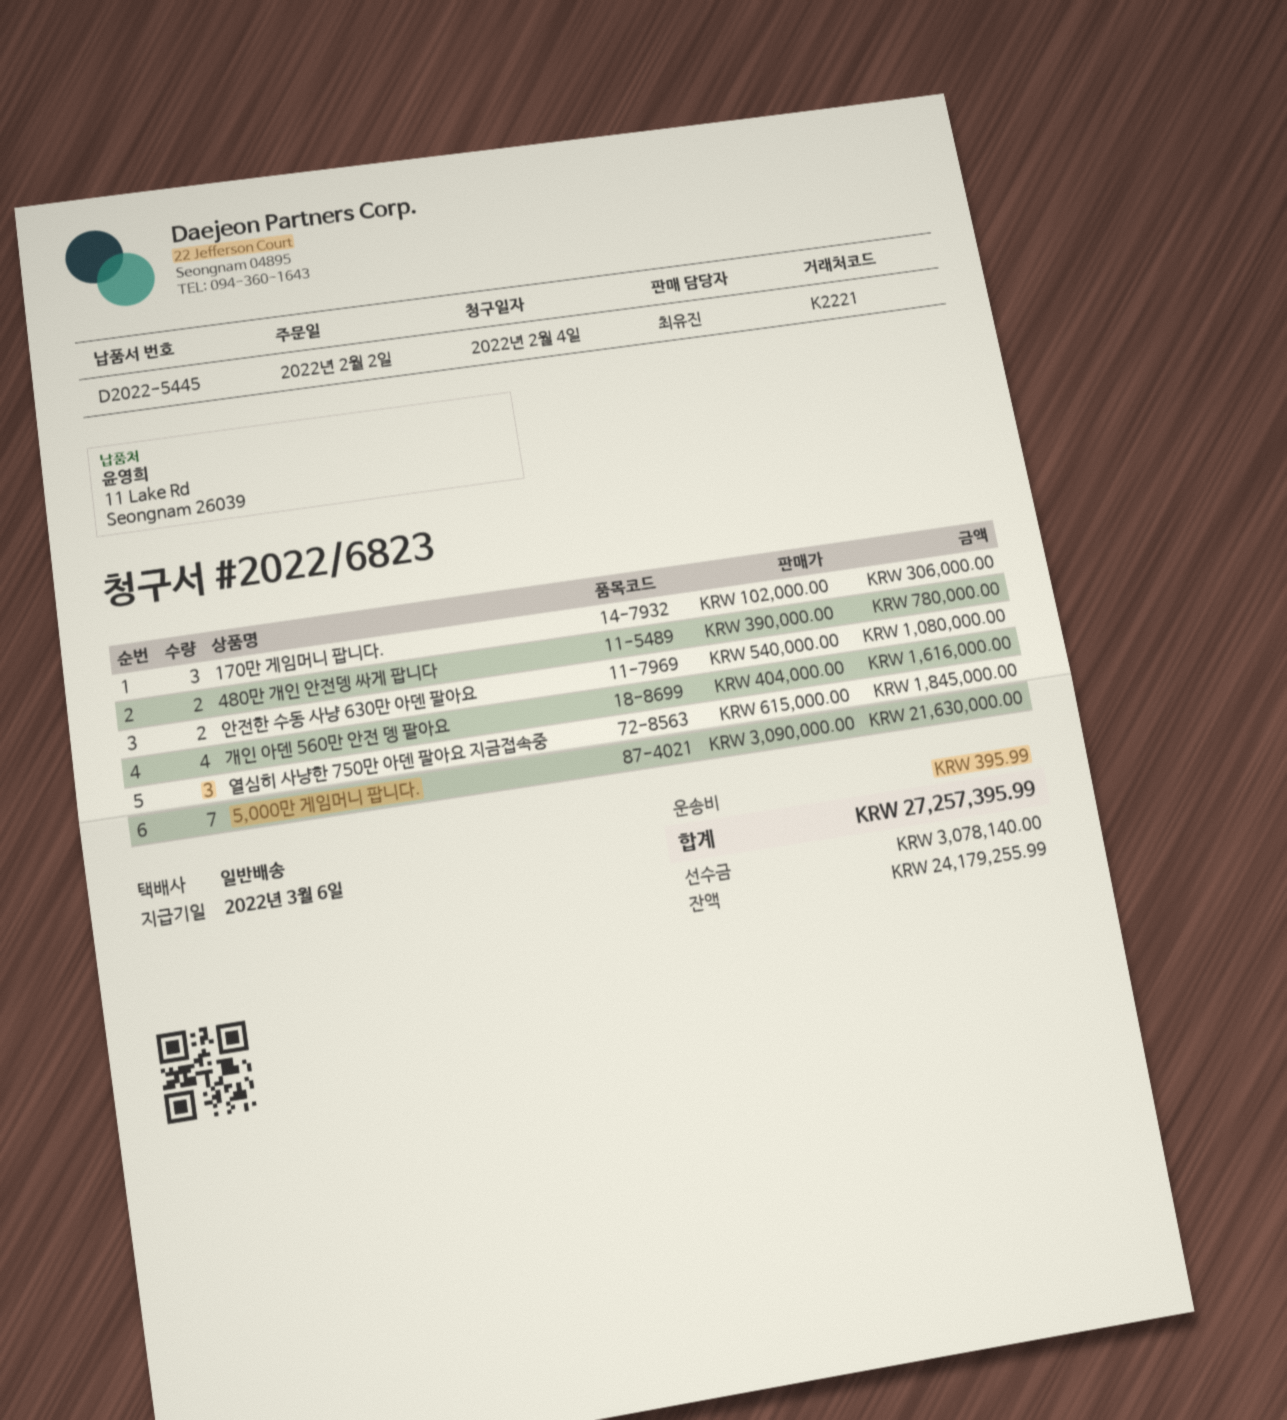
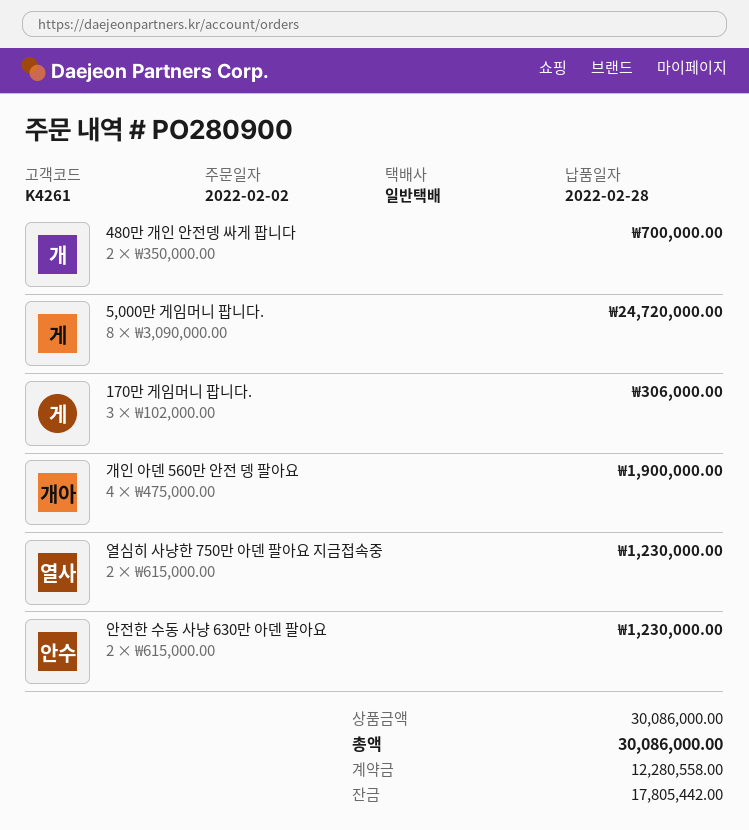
customer number: K2221 -> K4261
480만 개인 안전뎅 싸게 팝니다: 2 x 390000.00 = 780000.00 -> 2 x 350000.00 = 700000.00
안전한 수동 사냥 630만 아덴 팔아요: 2 x 540000.00 = 1080000.00 -> 2 x 615000.00 = 1230000.00
개인 아덴 560만 안전 뎅 팔아요: 4 x 404000.00 = 1616000.00 -> 4 x 475000.00 = 1900000.00
열심히 사냥한 750만 아덴 팔아요 지금접속중: 3 x 615000.00 = 1845000.00 -> 2 x 615000.00 = 1230000.00
5,000만 게임머니 팝니다.: 7 x 3090000.00 = 21630000.00 -> 8 x 3090000.00 = 24720000.00
shipping: 395.99 -> none
total: 27257395.99 -> 30086000.00
deposit: 3078140.00 -> 12280558.00
balance: 24179255.99 -> 17805442.00

